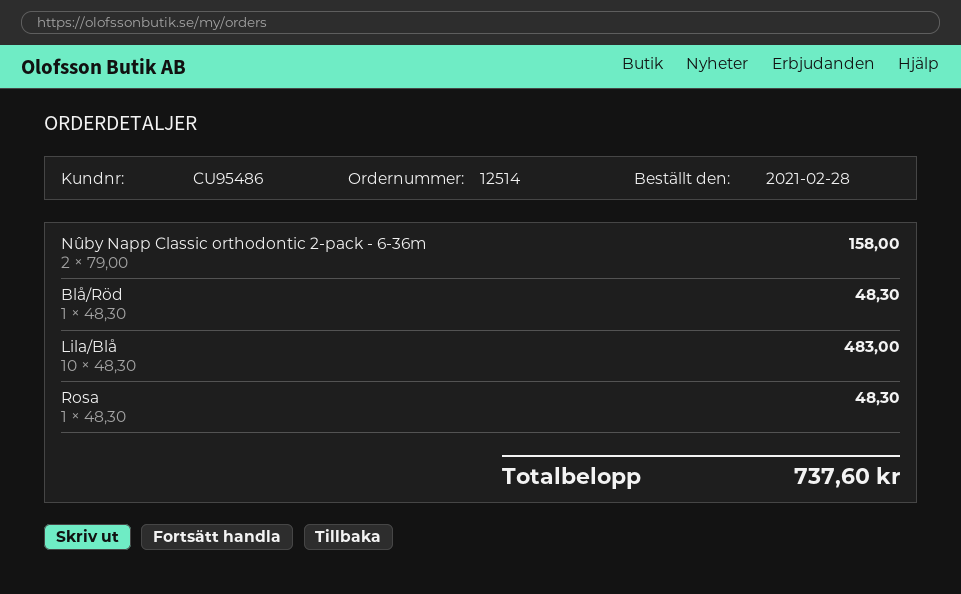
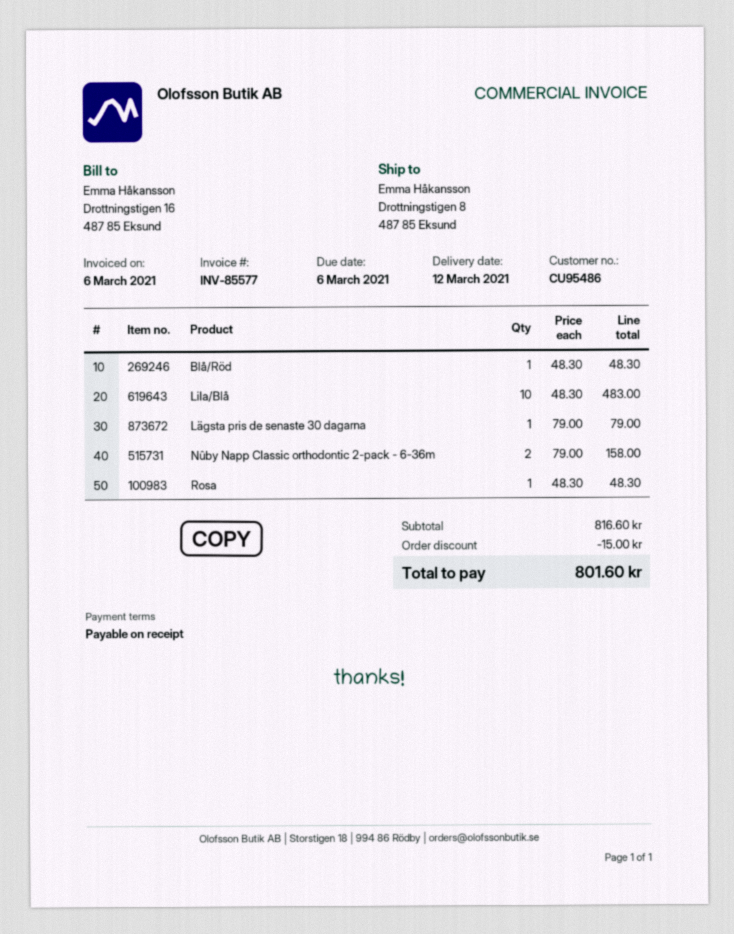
Lägsta pris de senaste 30 dagarna: none -> 1 x 79.00 = 79.00
discount: none -> 15.00
total: 737.60 -> 801.60

